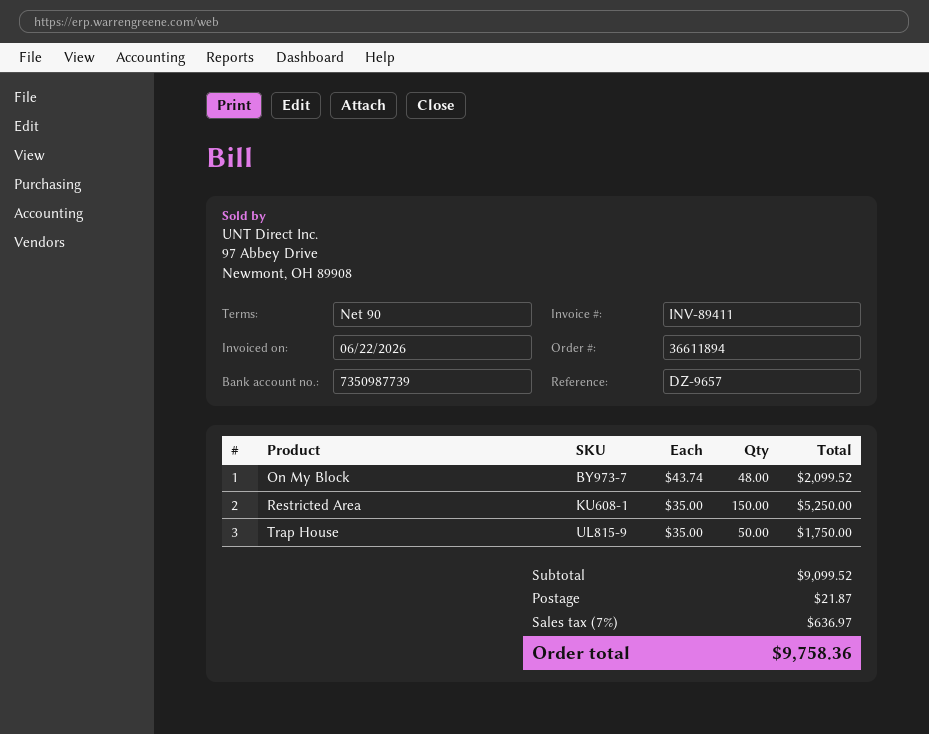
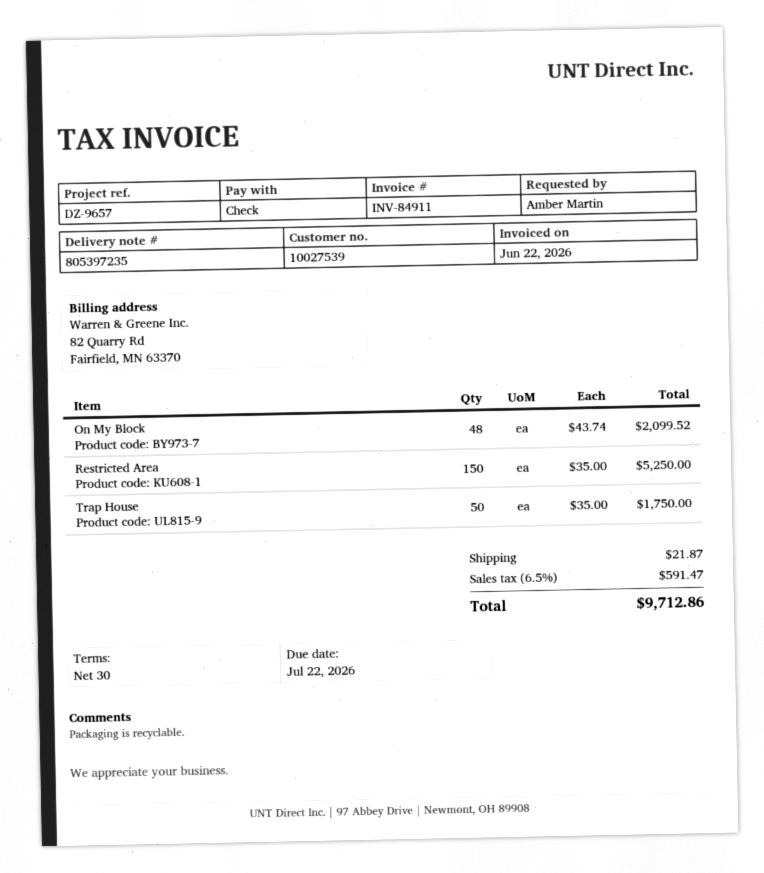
invoice number: INV-89411 -> INV-84911
payment terms: 90 days -> 30 days
tax: 7% = 636.97 -> 6.5% = 591.47
total: 9758.36 -> 9712.86

